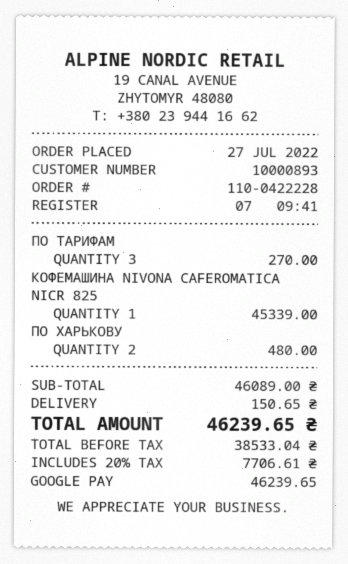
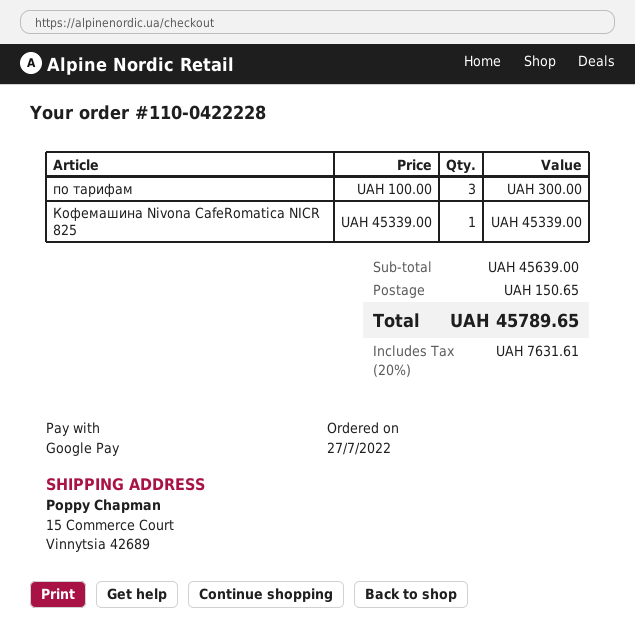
ПО ТАРИФАМ: 3 for 270.00 -> 3 for 300.00
ПО ХАРЬКОВУ: 2 for 480.00 -> none
subtotal: 46089.00 -> 45639.00
tax: 20% = 7706.61 -> 20% = 7631.61
total: 46239.65 -> 45789.65

